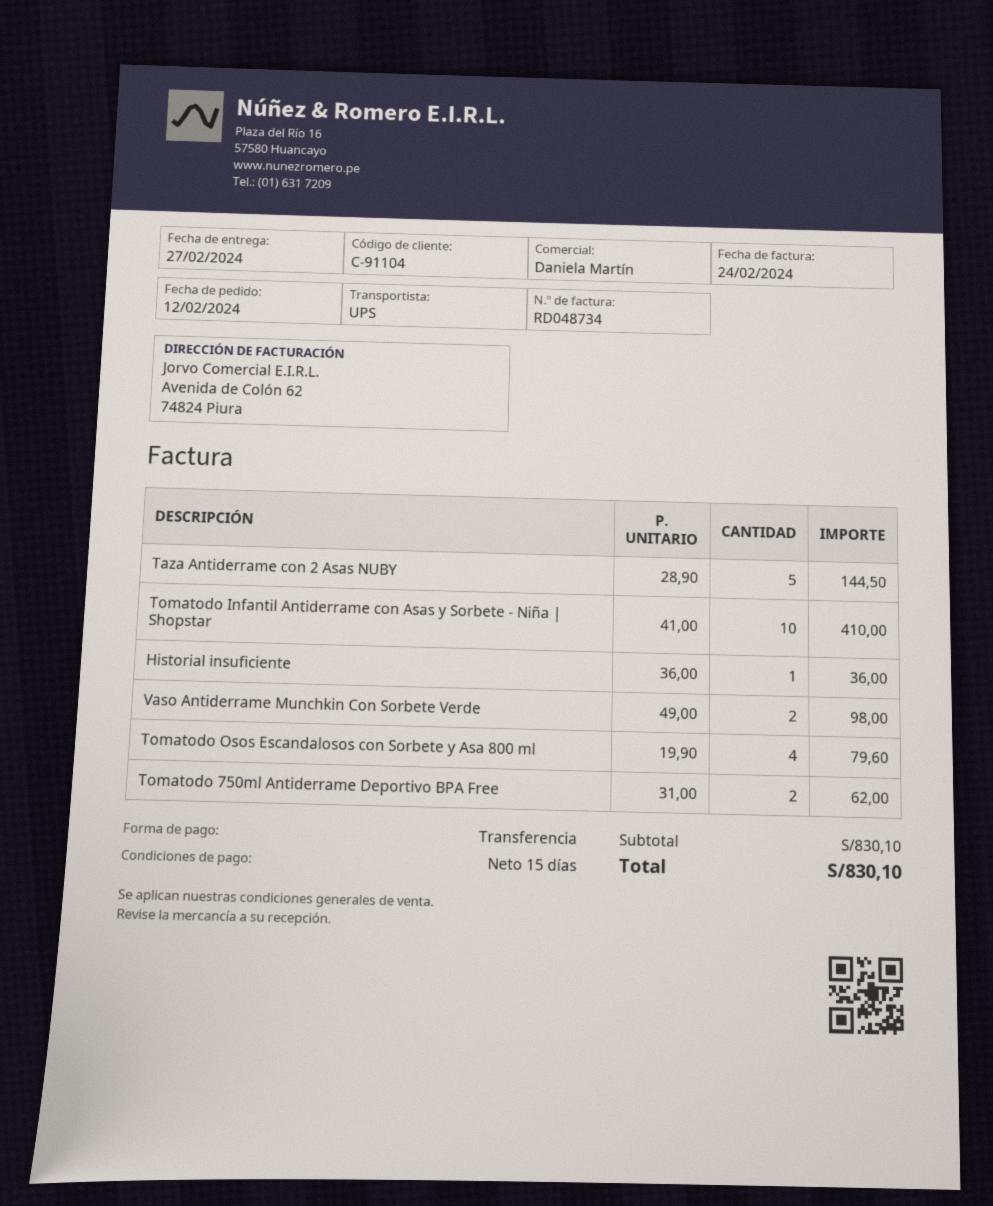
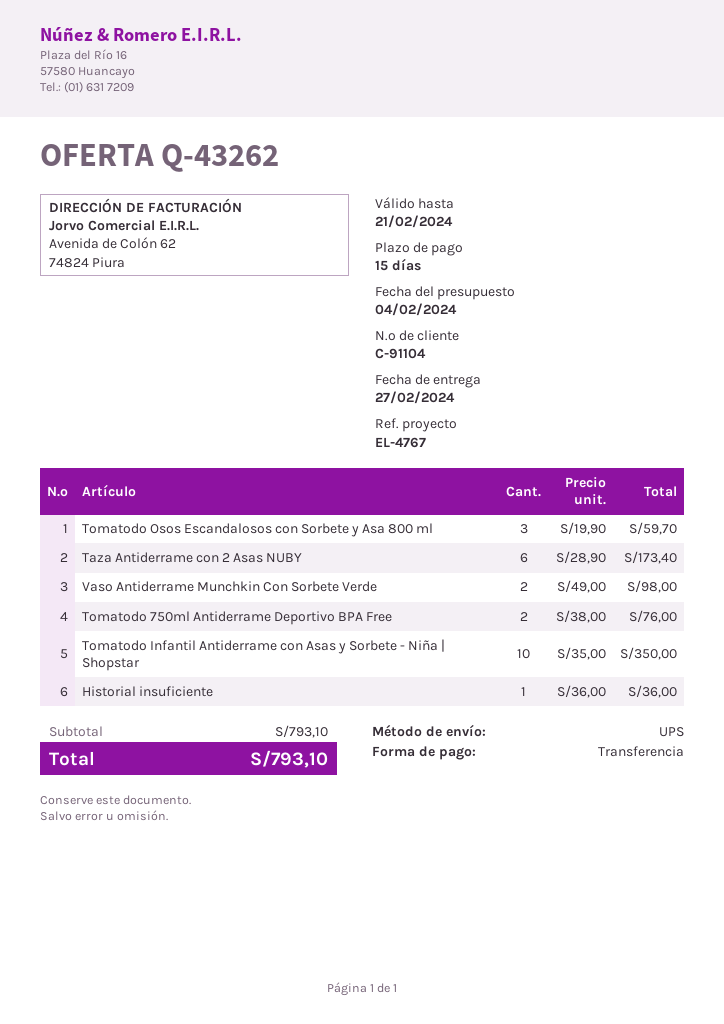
Taza Antiderrame con 2 Asas NUBY: 5 x 28.90 = 144.50 -> 6 x 28.90 = 173.40
Tomatodo Infantil Antiderrame con Asas y Sorbete - Niña | Shopstar: 10 x 41.00 = 410.00 -> 10 x 35.00 = 350.00
Tomatodo Osos Escandalosos con Sorbete y Asa 800 ml: 4 x 19.90 = 79.60 -> 3 x 19.90 = 59.70
Tomatodo 750ml Antiderrame Deportivo BPA Free: 2 x 31.00 = 62.00 -> 2 x 38.00 = 76.00
subtotal: 830.10 -> 793.10
total: 830.10 -> 793.10

